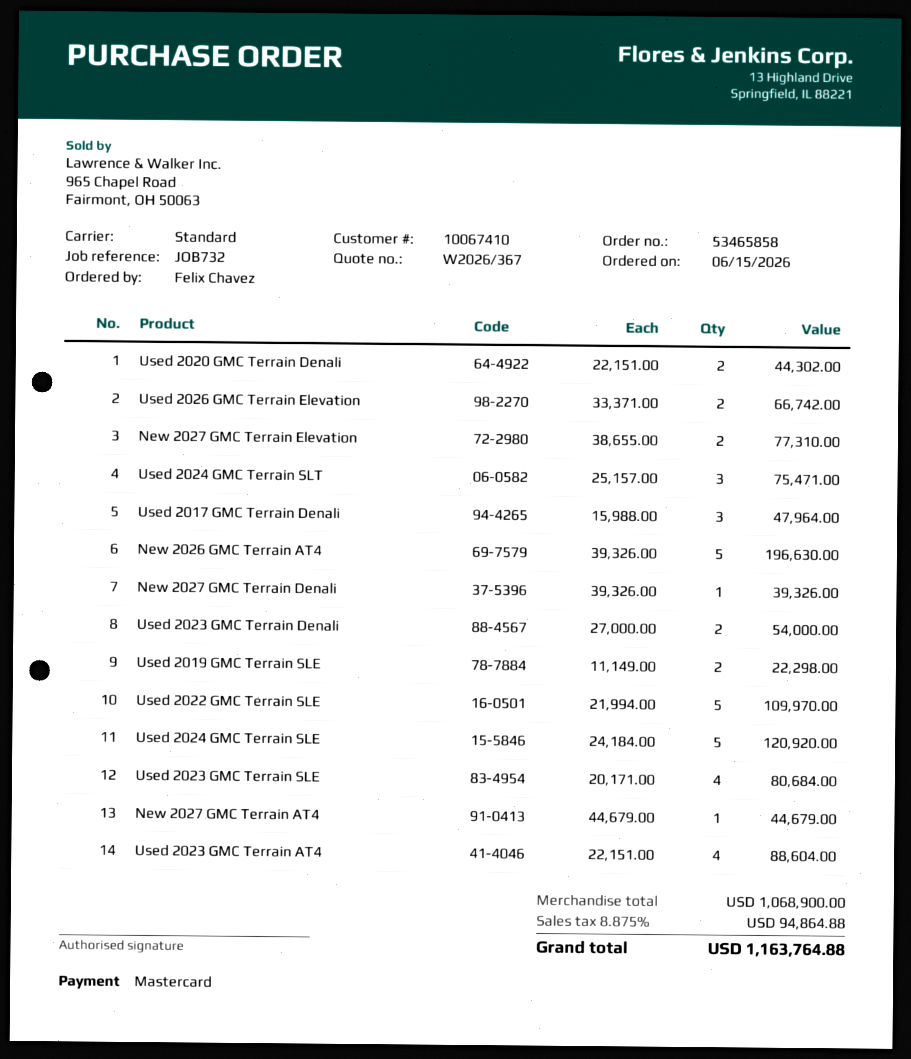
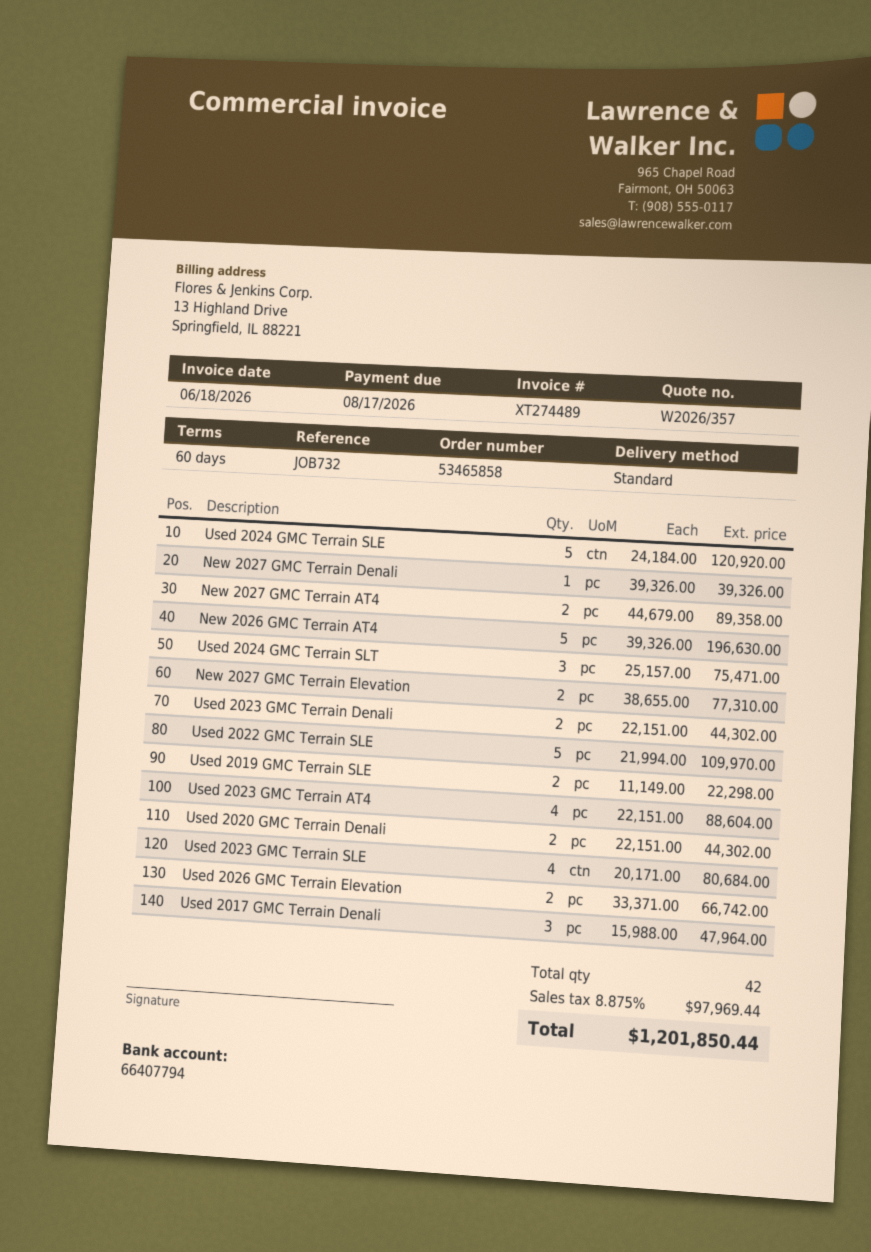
quote number: W2026/367 -> W2026/357
Used 2023 GMC Terrain Denali: 2 x 27000.00 = 54000.00 -> 2 x 22151.00 = 44302.00
New 2027 GMC Terrain AT4: 1 x 44679.00 = 44679.00 -> 2 x 44679.00 = 89358.00
tax: 8.875% = 94864.88 -> 8.875% = 97969.44
total: 1163764.88 -> 1201850.44

